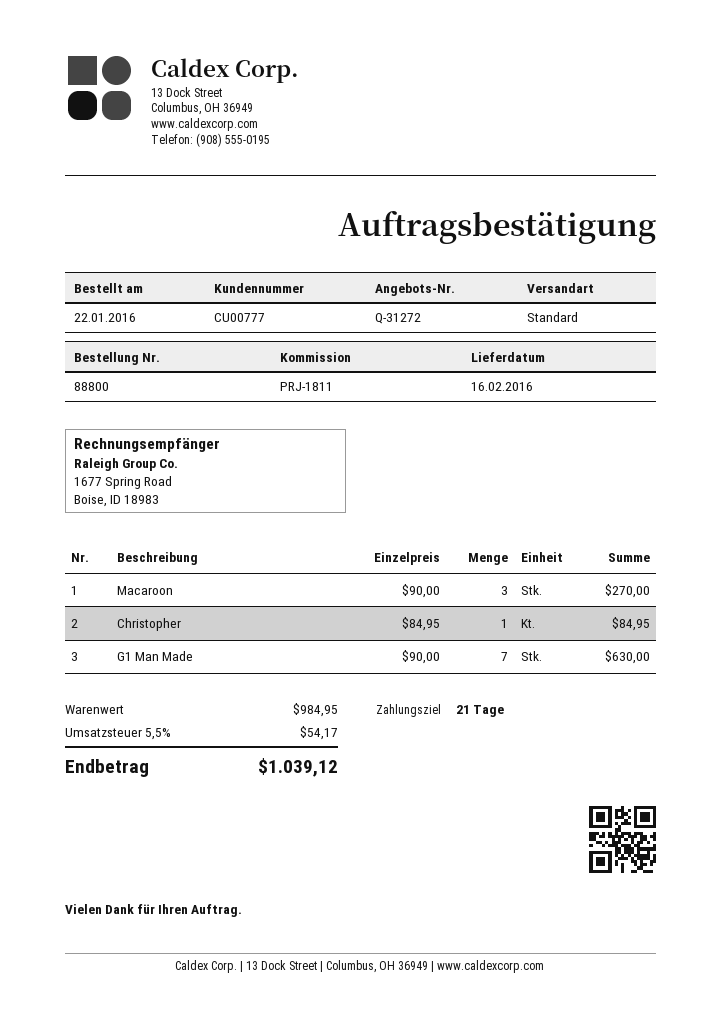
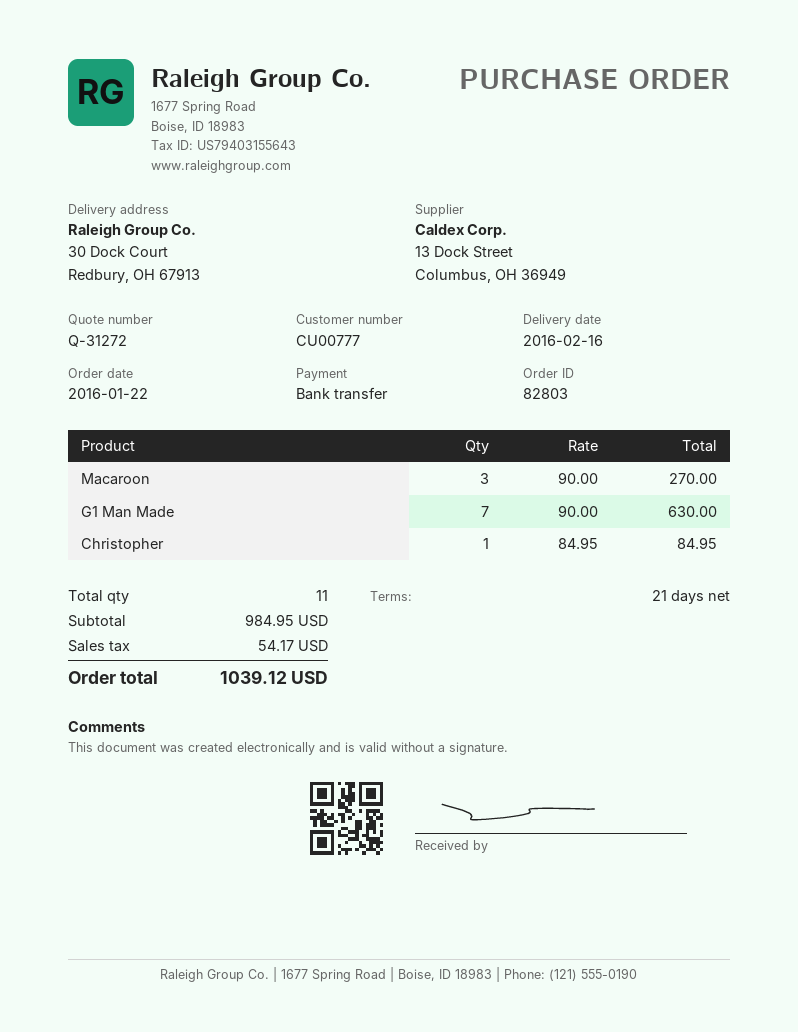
order number: 88800 -> 82803

